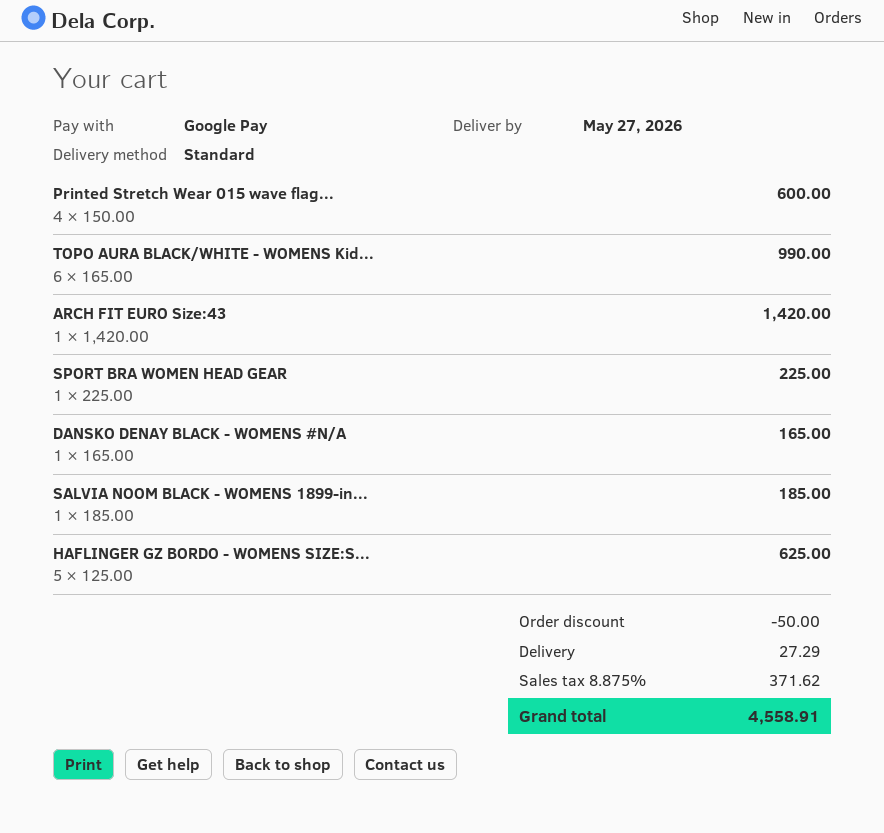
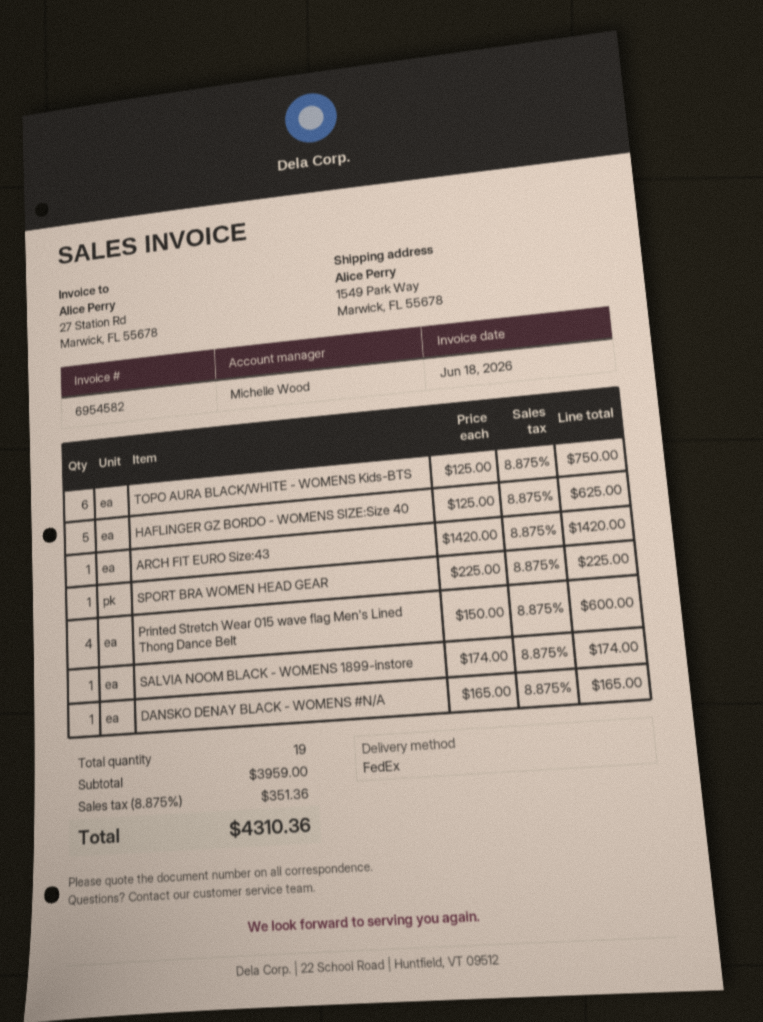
shipping method: standard -> FedEx
TOPO AURA BLACK/WHITE - WOMENS Kid...: 6 x 165.00 = 990.00 -> 6 x 125.00 = 750.00
SALVIA NOOM BLACK - WOMENS 1899-in...: 1 x 185.00 = 185.00 -> 1 x 174.00 = 174.00
discount: 50.00 -> none
shipping: 27.29 -> none
tax: 8.875% = 371.62 -> 8.875% = 351.36
total: 4558.91 -> 4310.36

